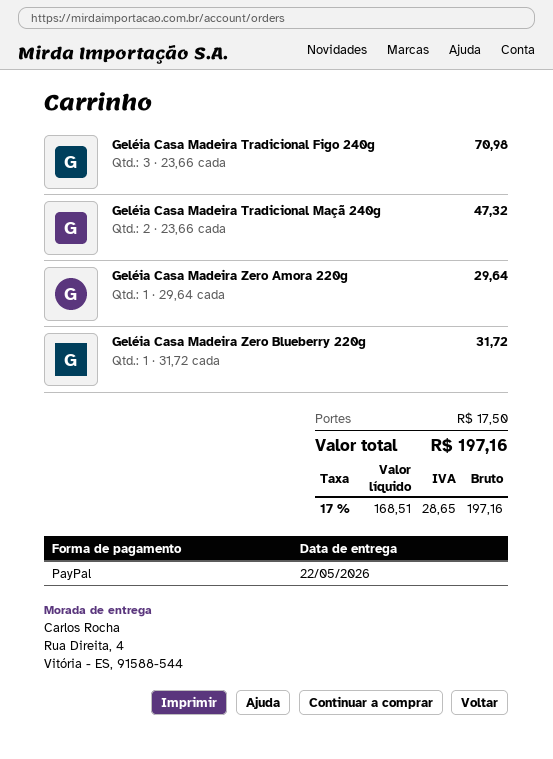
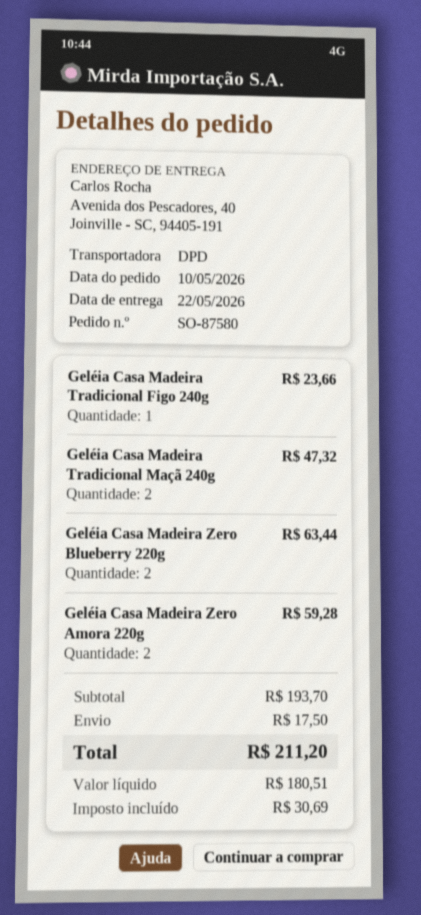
ship to: Rua Direita, 4, Vitória - ES, 91588-544 -> Avenida dos Pescadores, 40, Joinville - SC, 94405-191
Geléia Casa Madeira Tradicional Figo 240g: 3 for 70.98 -> 1 for 23.66
Geléia Casa Madeira Zero Amora 220g: 1 for 29.64 -> 2 for 59.28
Geléia Casa Madeira Zero Blueberry 220g: 1 for 31.72 -> 2 for 63.44
net: 168.51 -> 180.51
tax: 28.65 -> 30.69
total: 197.16 -> 211.20

